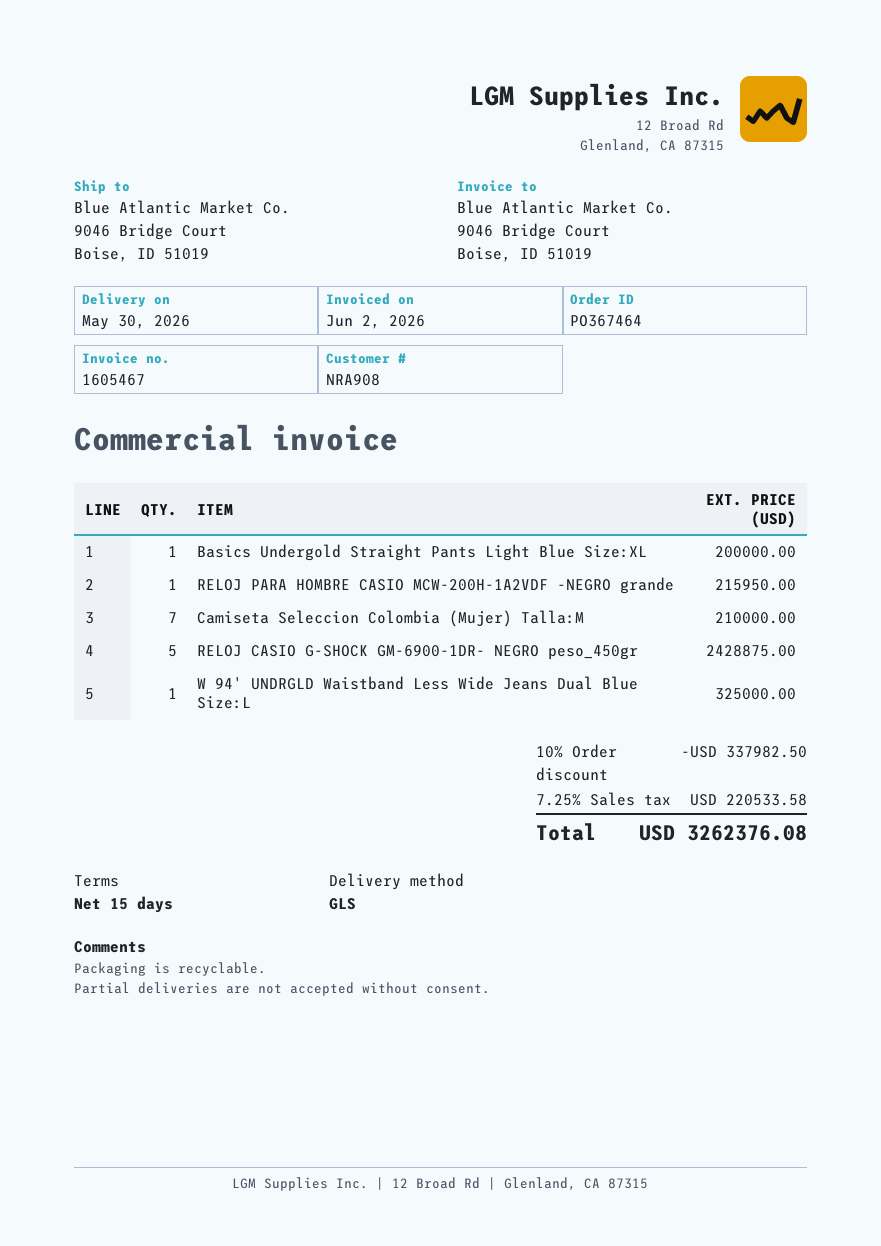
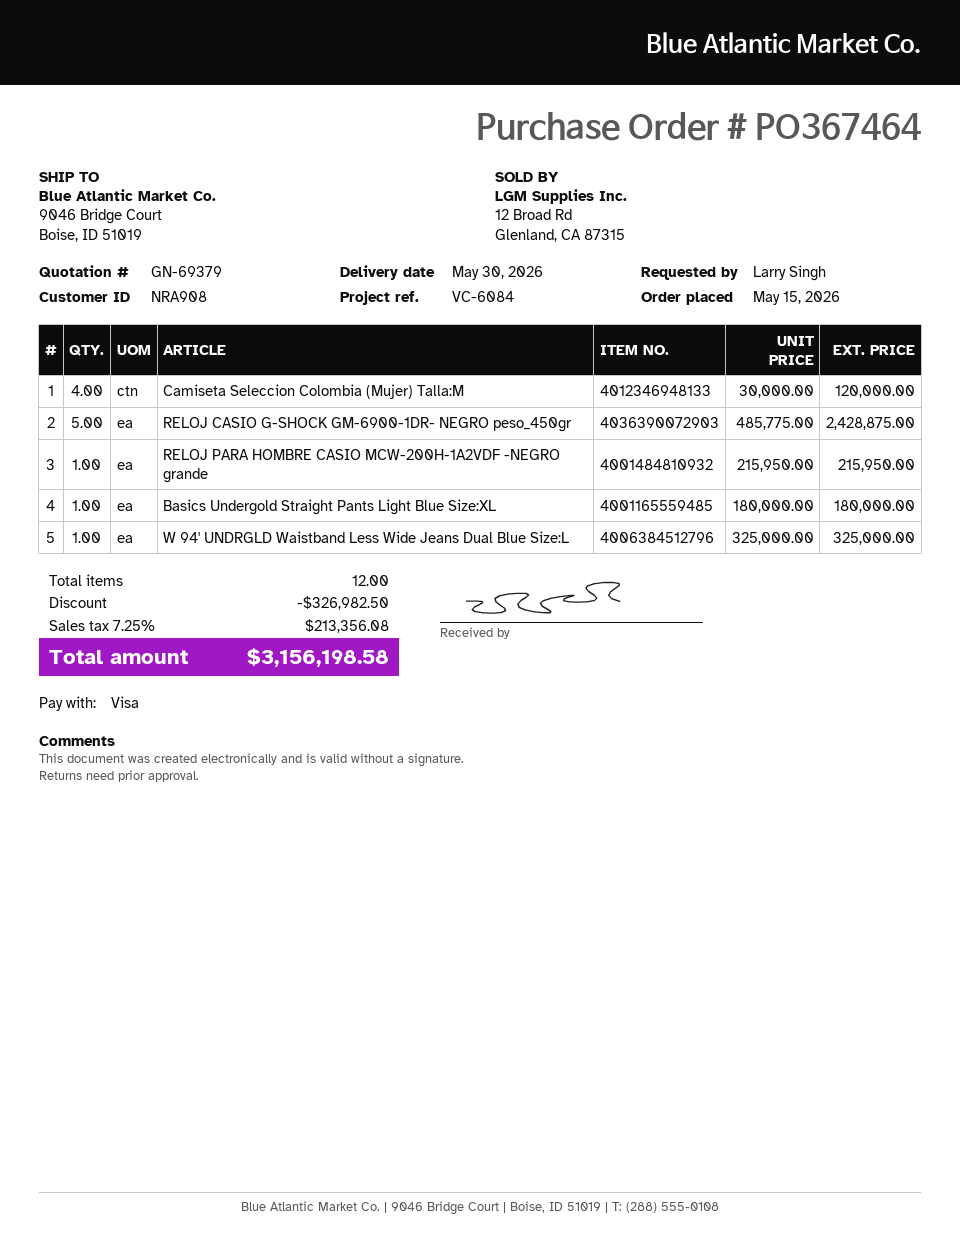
Basics Undergold Straight Pants Light Blue Size:XL: 1 for 200000.00 -> 1 for 180000.00
Camiseta Seleccion Colombia (Mujer) Talla:M: 7 for 210000.00 -> 4 for 120000.00
discount: 337982.50 -> 326982.50
tax: 7.25% = 220533.58 -> 7.25% = 213356.08
total: 3262376.08 -> 3156198.58

